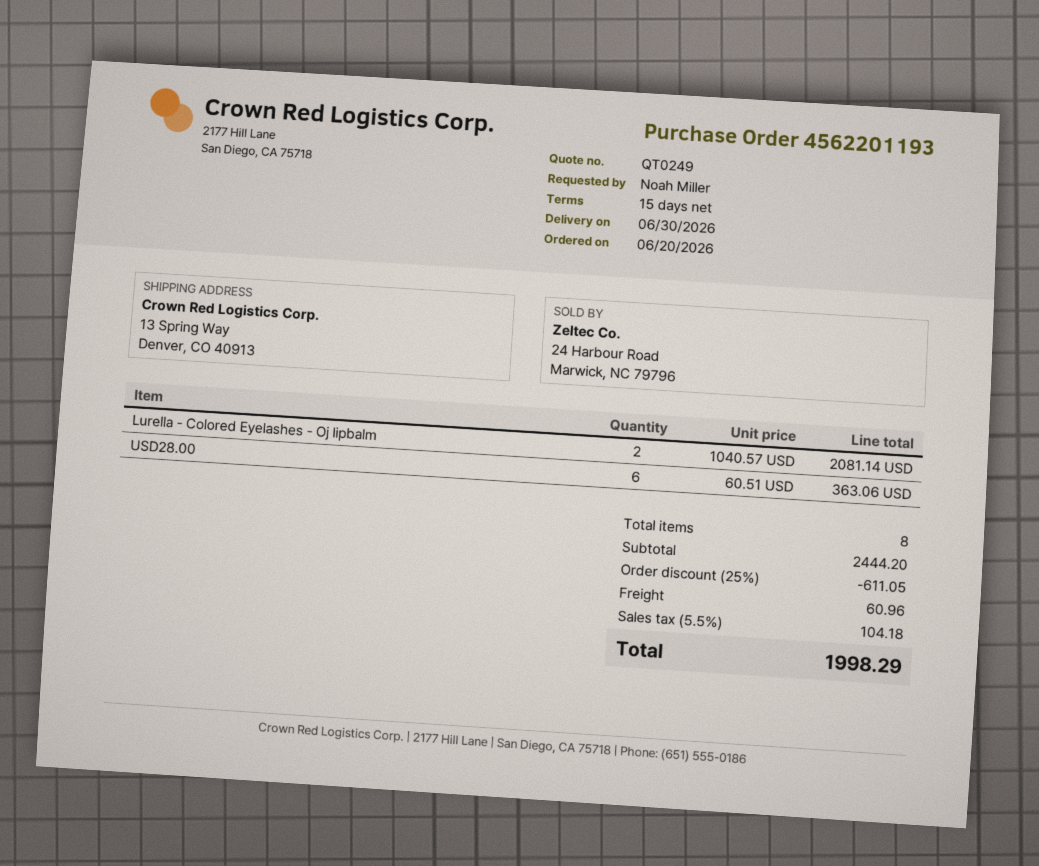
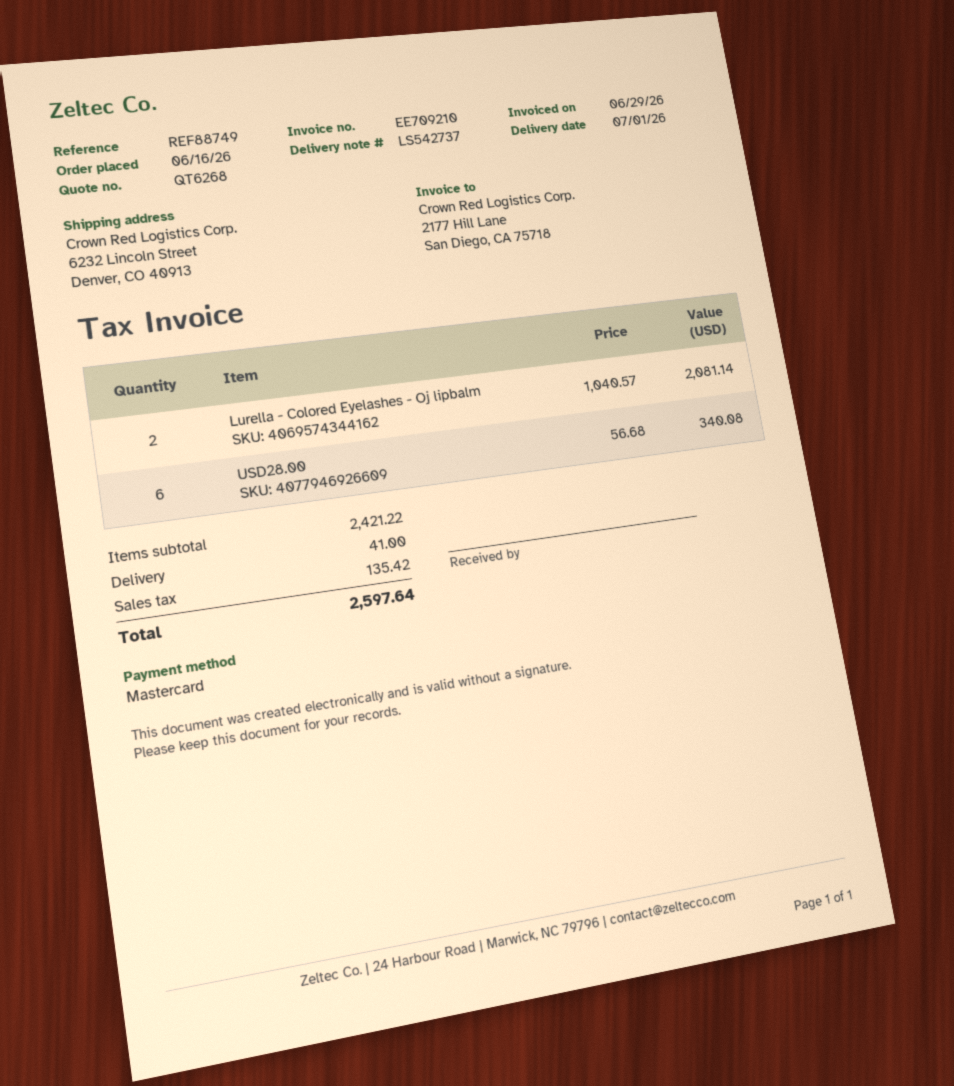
quote number: QT0249 -> QT6268
order date: 2026-06-20 -> 2026-06-16
delivery date: 2026-06-30 -> 2026-07-01
ship to: 13 Spring Way, Denver, CO 40913 -> 6232 Lincoln Street, Denver, CO 40913
USD28.00: 6 x 60.51 = 363.06 -> 6 x 56.68 = 340.08
subtotal: 2444.20 -> 2421.22
discount: 25% = 611.05 -> none
shipping: 60.96 -> 41.00
tax: 104.18 -> 135.42
total: 1998.29 -> 2597.64

